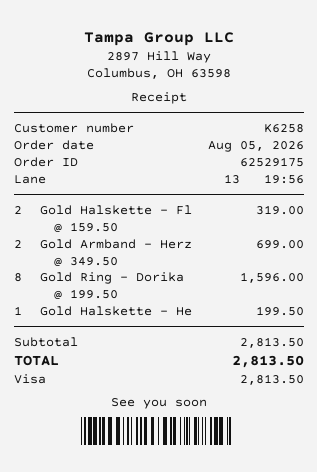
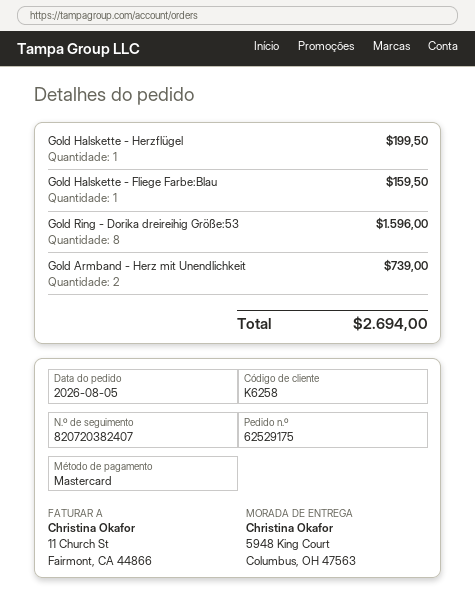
payment method: Visa -> Mastercard
Gold Halskette - Fl: 2 for 319.00 -> 1 for 159.50
Gold Armband - Herz: 2 for 699.00 -> 2 for 739.00
total: 2813.50 -> 2694.00

